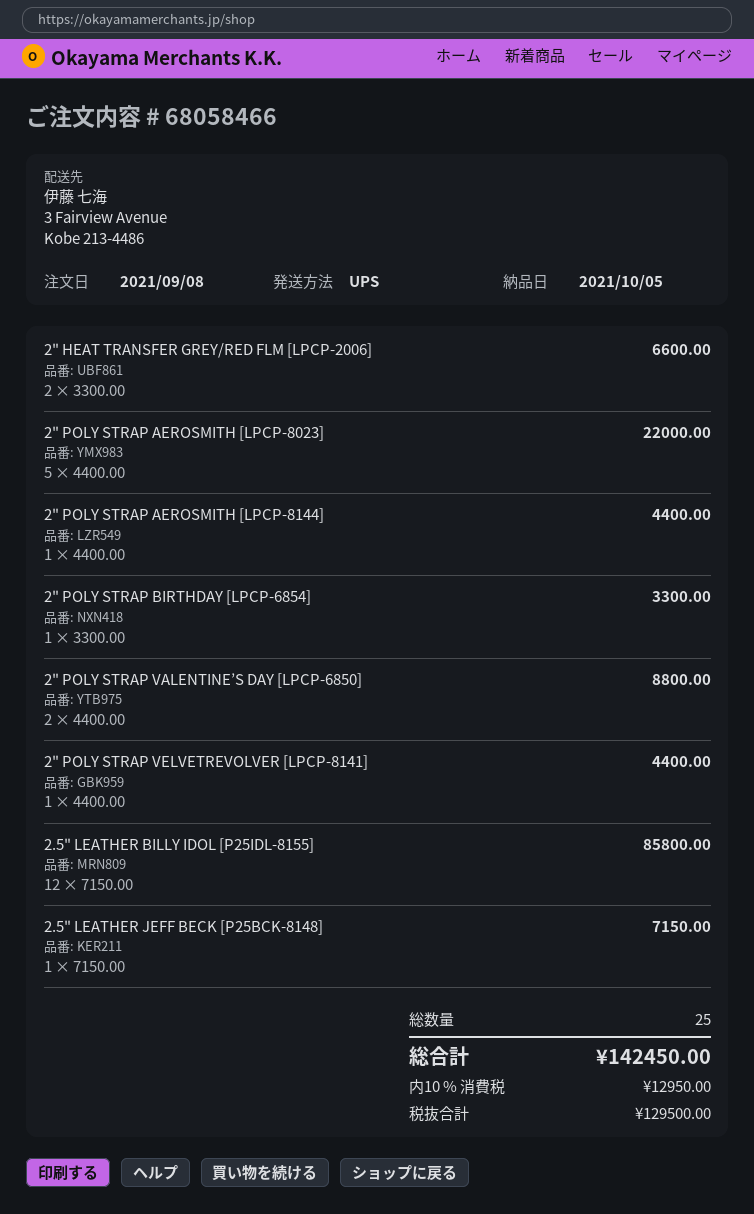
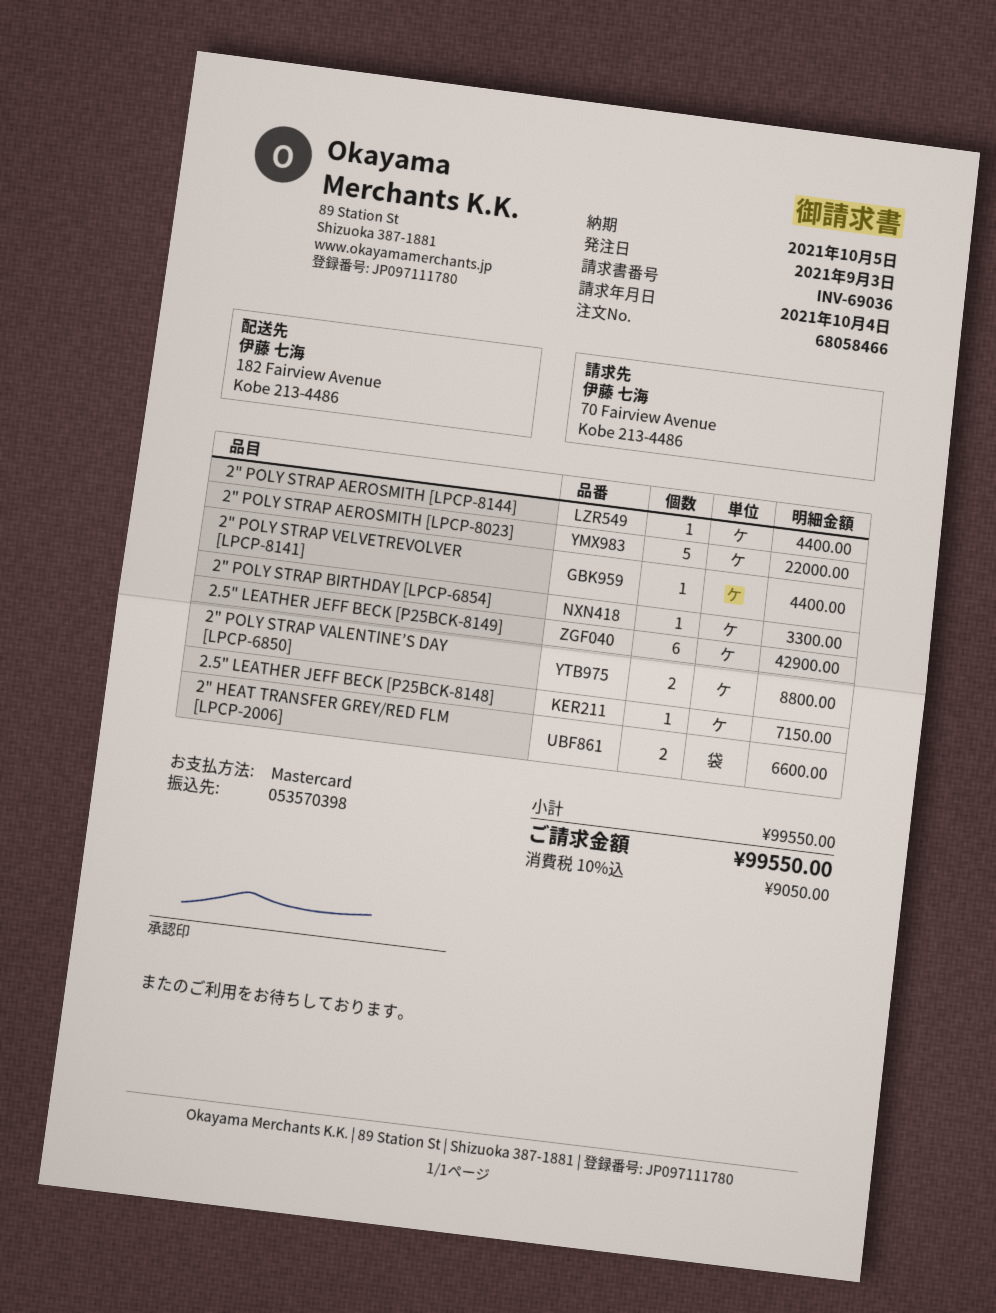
order date: 2021-09-08 -> 2021-09-03
ship to: 3 Fairview Avenue, Kobe 213-4486 -> 182 Fairview Avenue, Kobe 213-4486
2.5" LEATHER BILLY IDOL [P25IDL-8155]: 12 for 85800.00 -> none
2.5" LEATHER JEFF BECK [P25BCK-8149]: none -> 6 for 42900.00
tax: 10% = 12950.00 -> 10% = 9050.00
total: 142450.00 -> 99550.00

